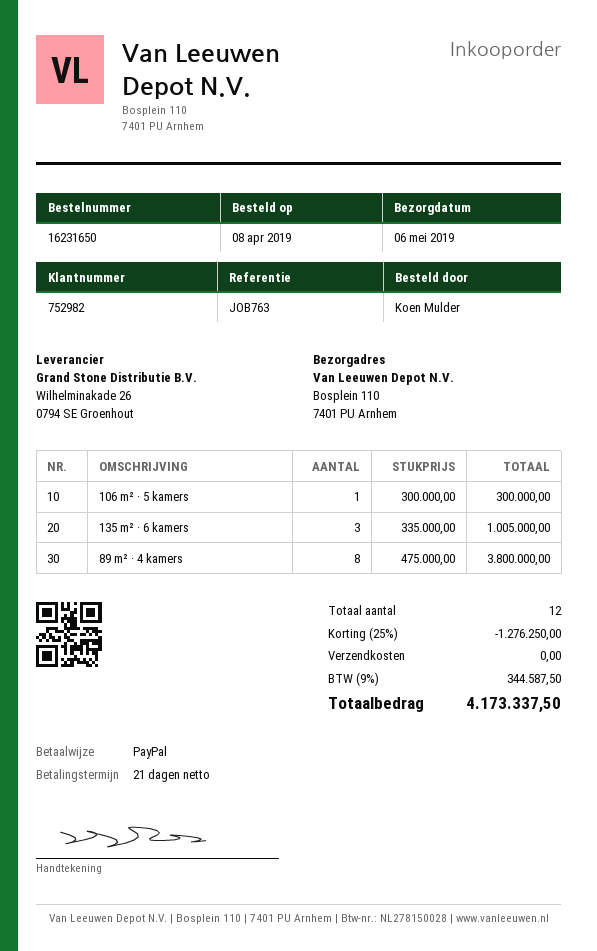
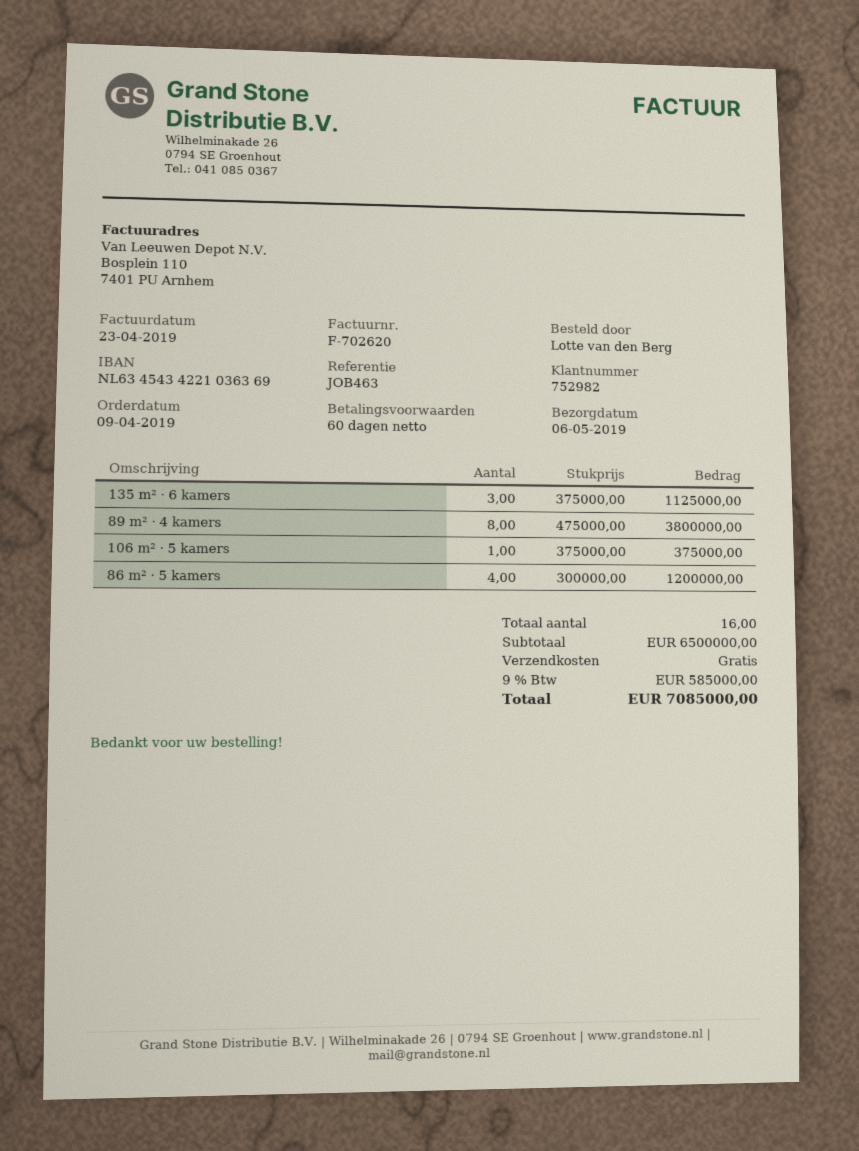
order date: 2019-04-08 -> 2019-04-09
payment terms: 21 days -> 60 days
reference: JOB763 -> JOB463
ordered by: Koen Mulder -> Lotte van den Berg
106 m² · 5 kamers: 1 x 300000.00 = 300000.00 -> 1 x 375000.00 = 375000.00
135 m² · 6 kamers: 3 x 335000.00 = 1005000.00 -> 3 x 375000.00 = 1125000.00
86 m² · 5 kamers: none -> 4 x 300000.00 = 1200000.00
total quantity: 12 -> 16
discount: 25% = 1276250.00 -> none
tax: 9% = 344587.50 -> 9% = 585000.00
total: 4173337.50 -> 7085000.00

